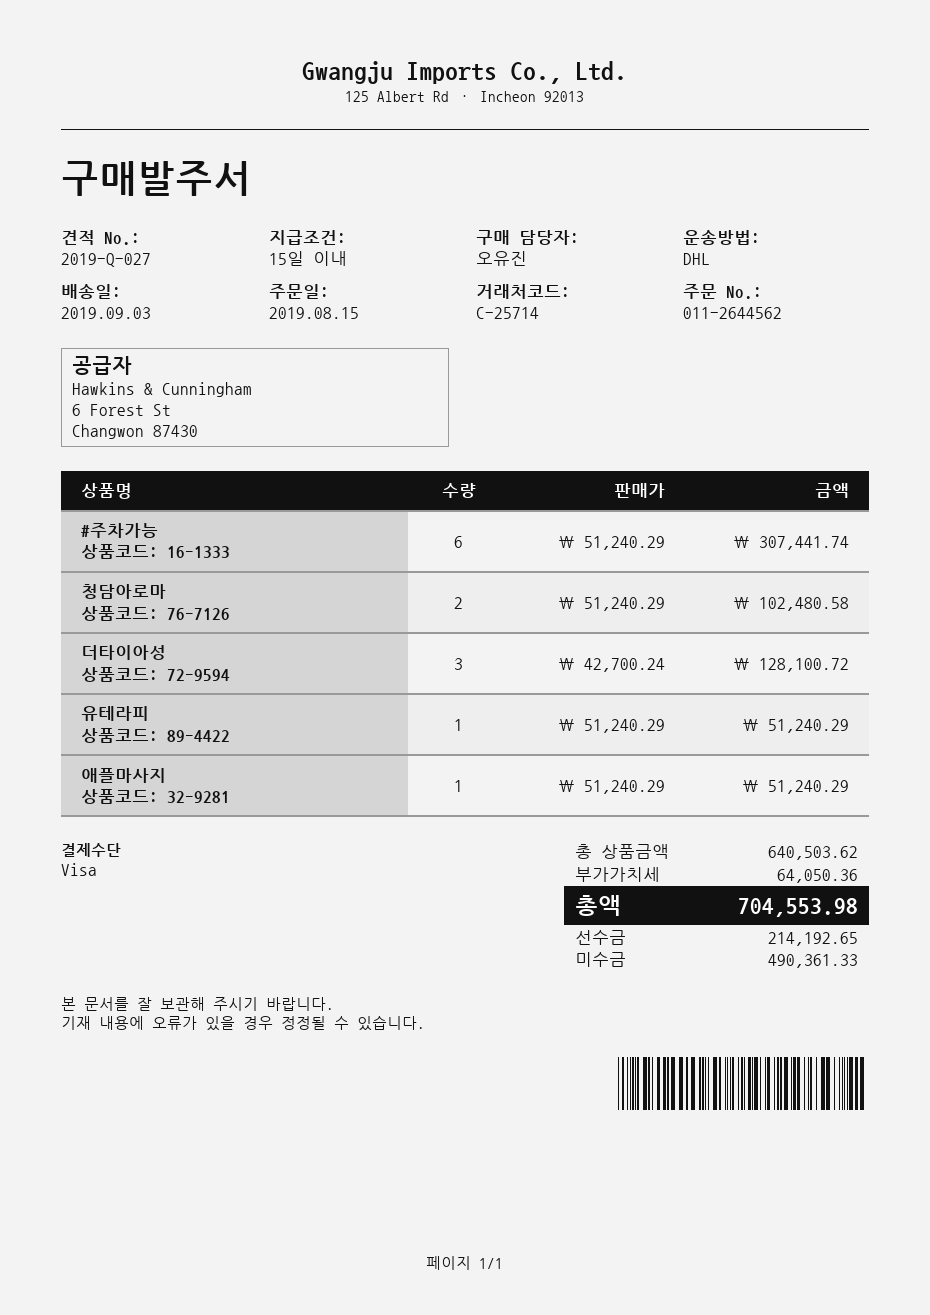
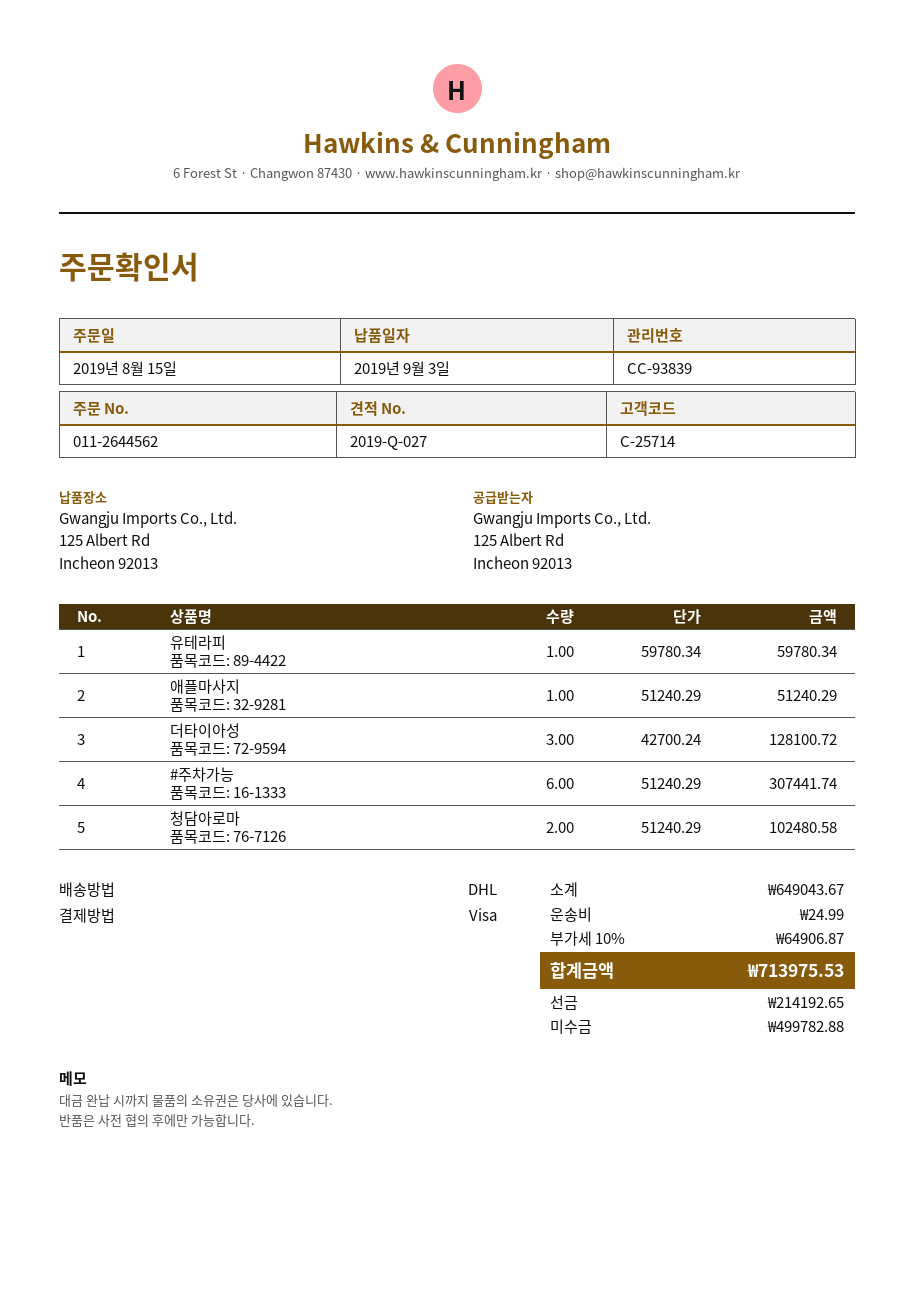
유테라피: 1 x 51240.29 = 51240.29 -> 1 x 59780.34 = 59780.34
subtotal: 640503.62 -> 649043.67
shipping: none -> 24.99
tax: 64050.36 -> 64906.87
total: 704553.98 -> 713975.53
balance: 490361.33 -> 499782.88

